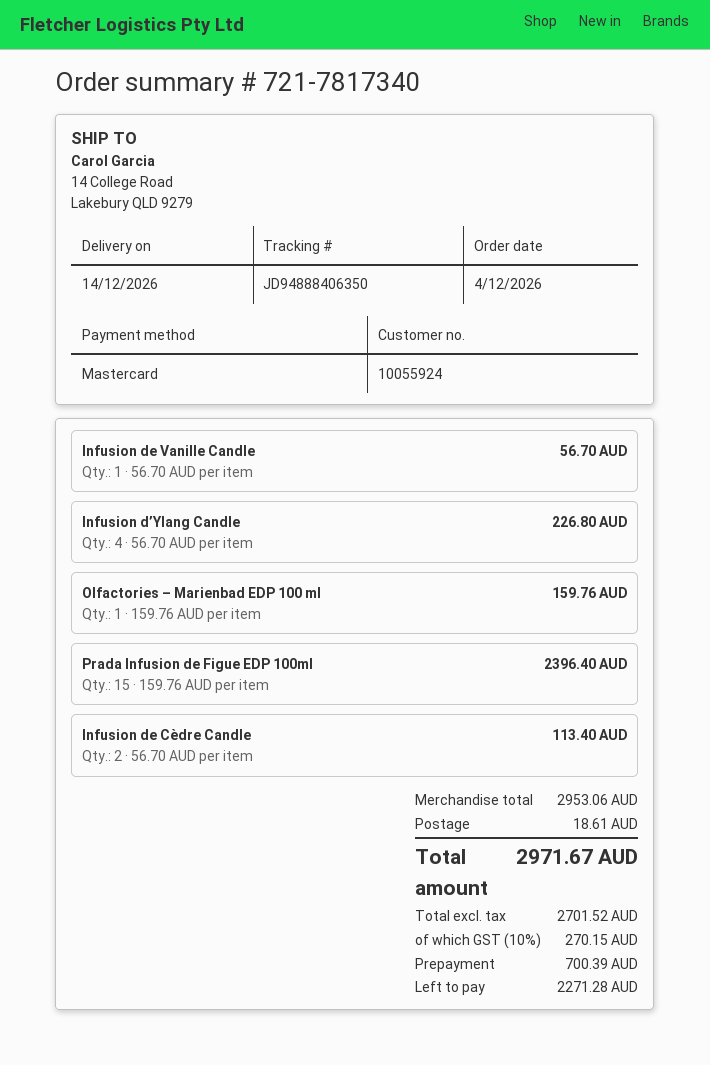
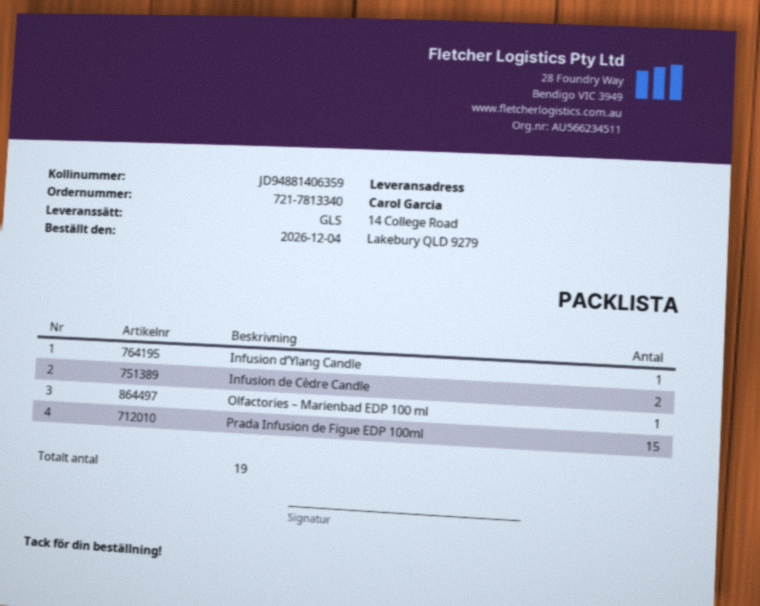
order number: 721-7817340 -> 721-7813340
tracking number: JD94888406350 -> JD94881406359
Infusion de Vanille Candle: 1 -> none
Infusion d’Ylang Candle: 4 -> 1

